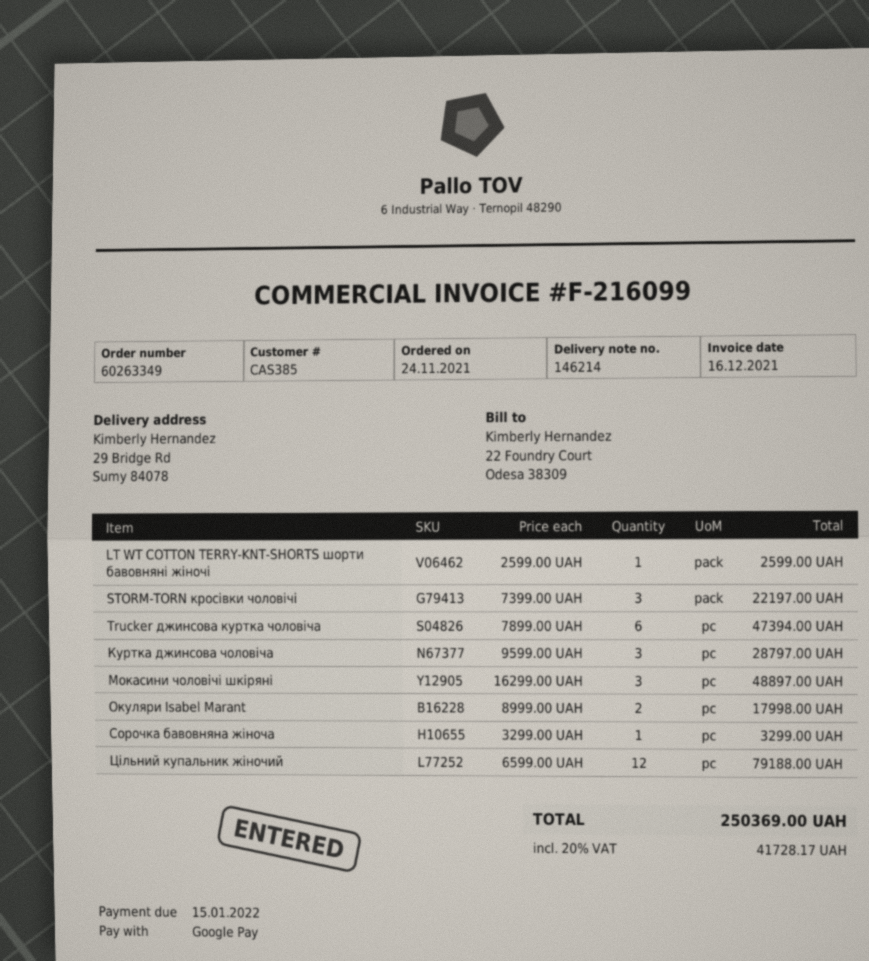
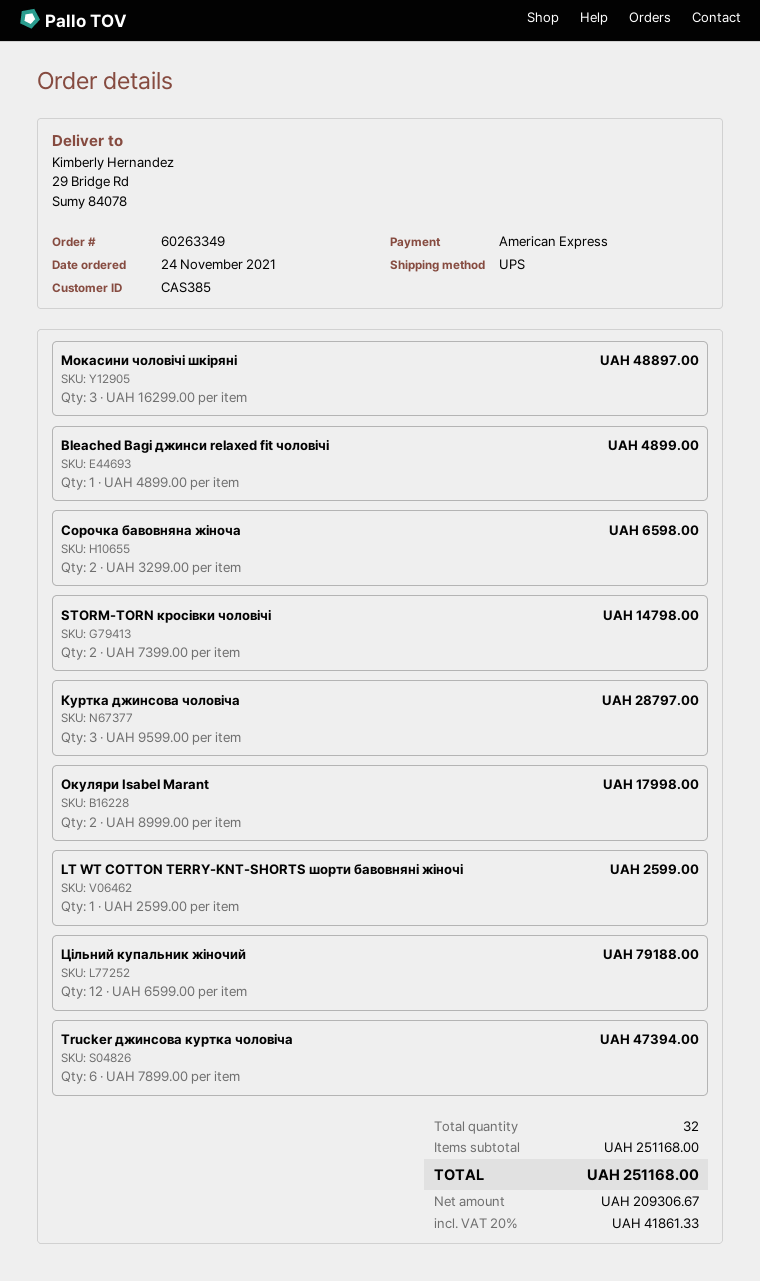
payment method: Google Pay -> American Express
STORM-TORN кросівки чоловічі: 3 x 7399.00 = 22197.00 -> 2 x 7399.00 = 14798.00
Сорочка бавовняна жіноча: 1 x 3299.00 = 3299.00 -> 2 x 3299.00 = 6598.00
Bleached Bagi джинси relaxed fit чоловічі: none -> 1 x 4899.00 = 4899.00
tax: 20% = 41728.17 -> 20% = 41861.33
total: 250369.00 -> 251168.00

